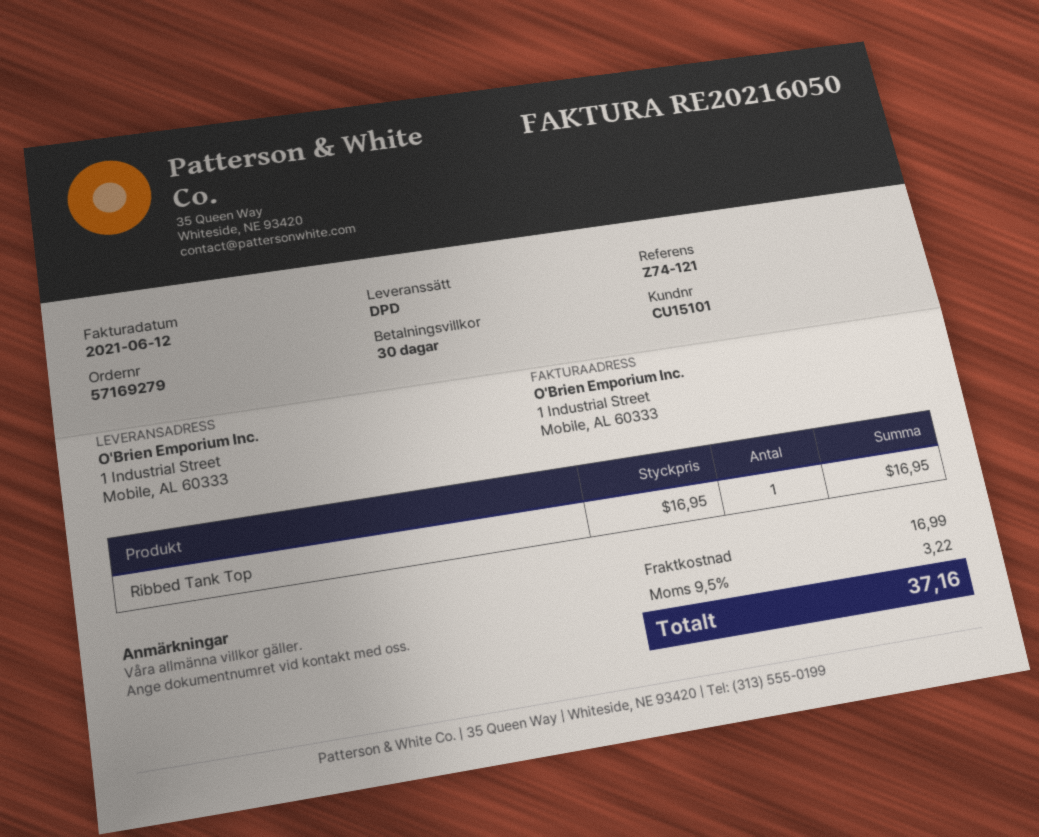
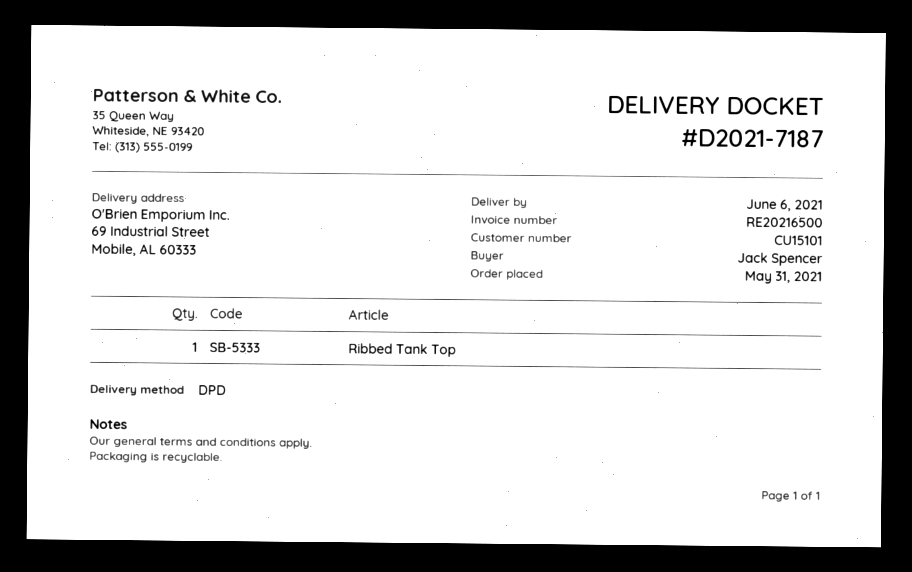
invoice number: RE20216050 -> RE20216500
ship to: 1 Industrial Street, Mobile, AL 60333 -> 69 Industrial Street, Mobile, AL 60333

